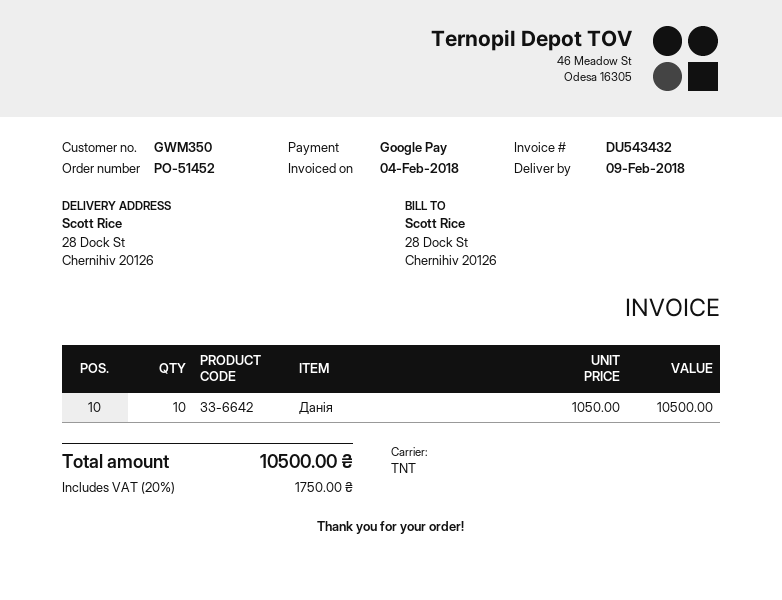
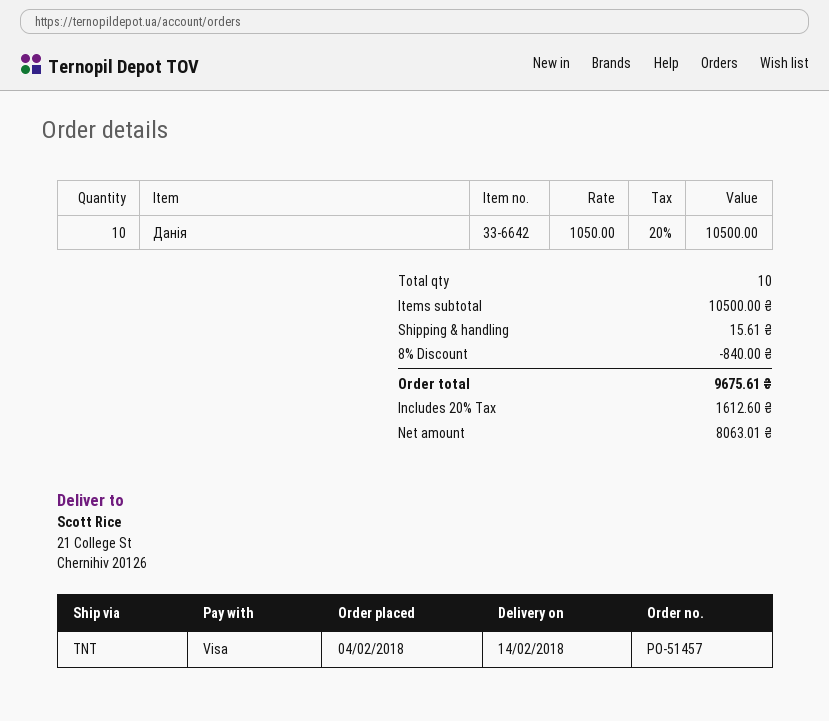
order number: PO-51452 -> PO-51457
delivery date: 2018-02-09 -> 2018-02-14
payment method: Google Pay -> Visa
ship to: 28 Dock St, Chernihiv 20126 -> 21 College St, Chernihiv 20126
discount: none -> 8% = 840.00
shipping: none -> 15.61
tax: 20% = 1750.00 -> 20% = 1612.60
total: 10500.00 -> 9675.61

